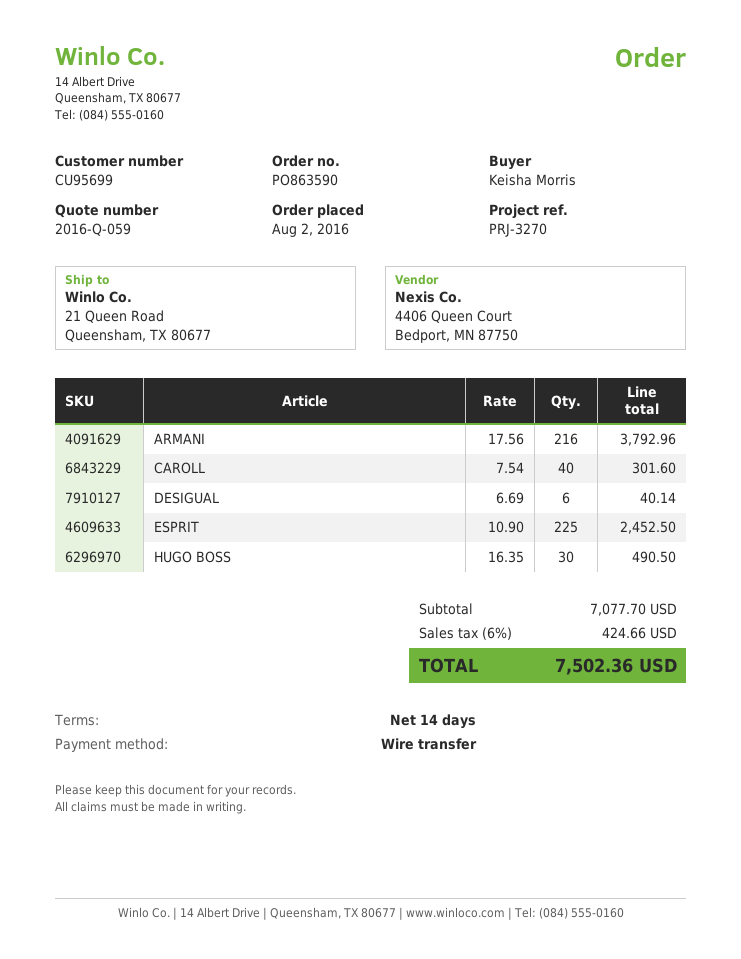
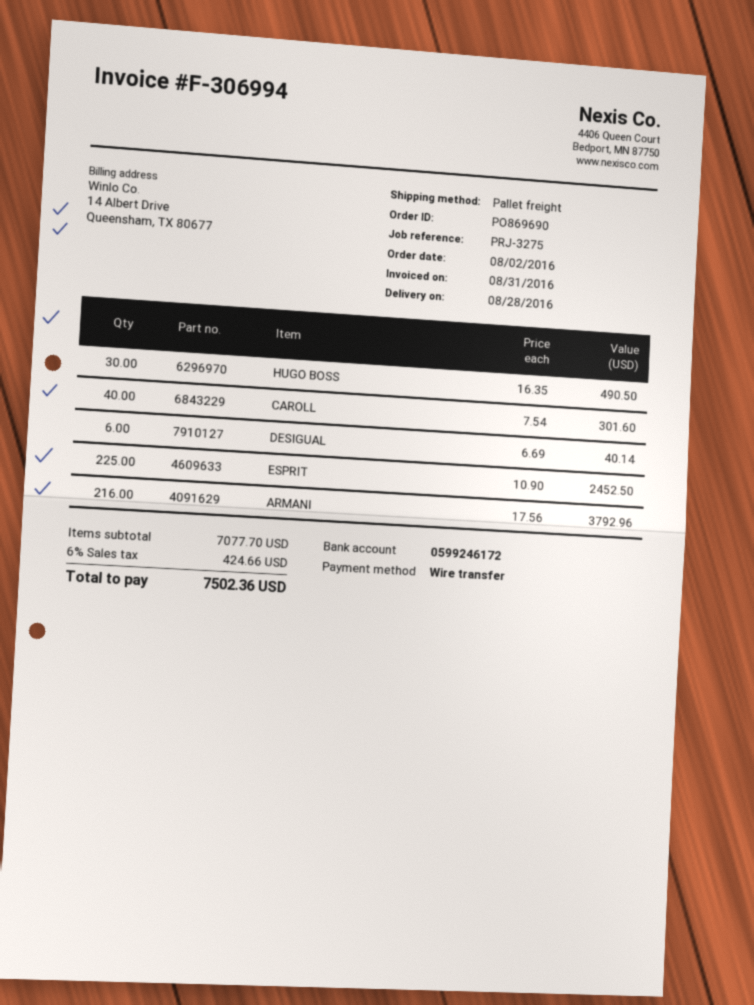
order number: PO863590 -> PO869690
reference: PRJ-3270 -> PRJ-3275

